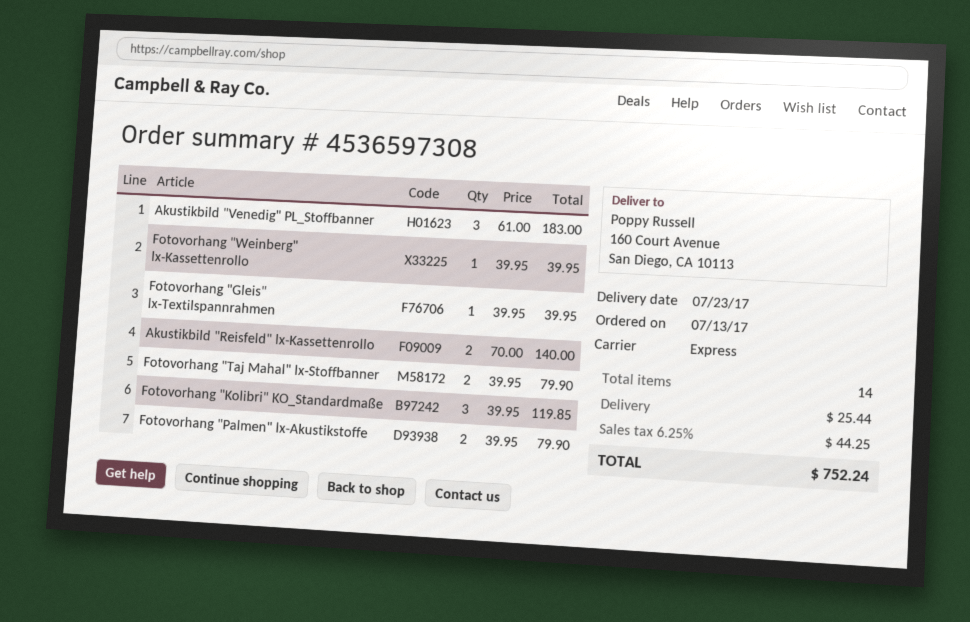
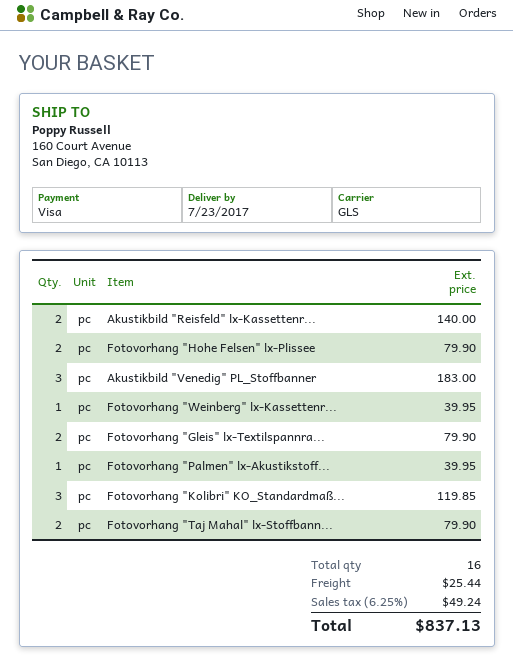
shipping method: express -> GLS
Fotovorhang "Gleis" lx-Textilspannrahmen: 1 for 39.95 -> 2 for 79.90
Fotovorhang "Palmen" lx-Akustikstoffe: 2 for 79.90 -> 1 for 39.95
Fotovorhang "Hohe Felsen" lx-Plissee: none -> 2 for 79.90
total quantity: 14 -> 16
tax: 6.25% = 44.25 -> 6.25% = 49.24
total: 752.24 -> 837.13

